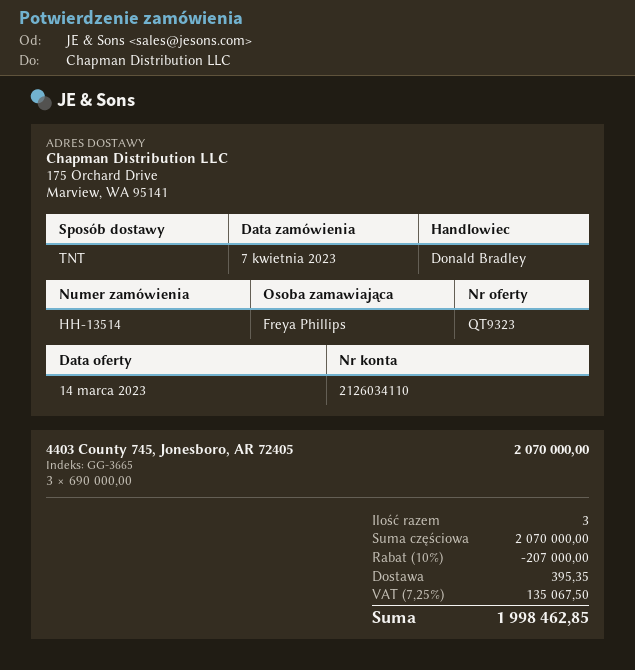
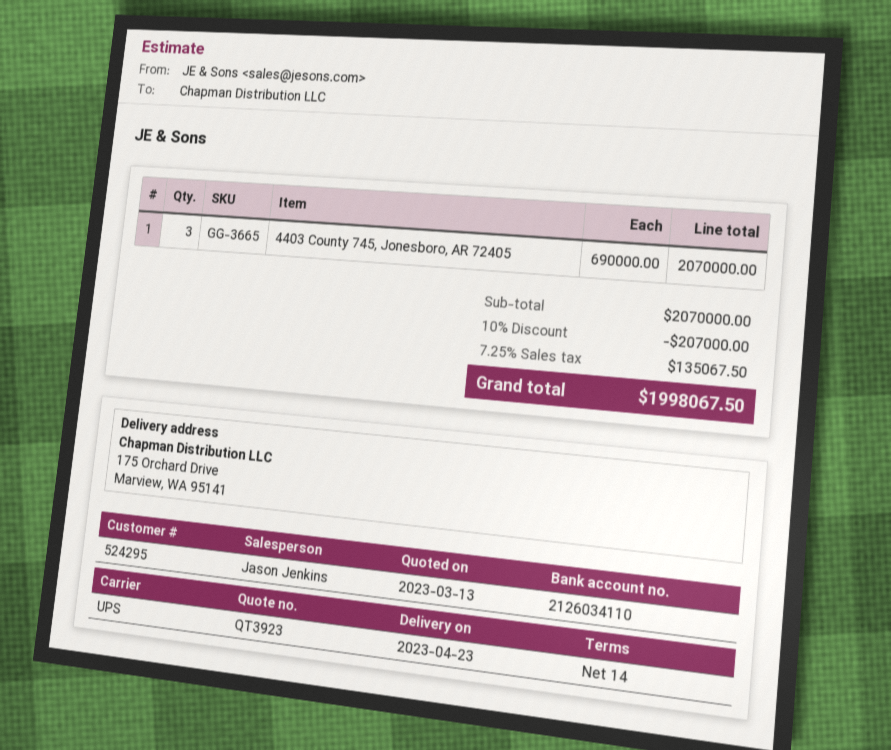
quote number: QT9323 -> QT3923
quote date: 2023-03-14 -> 2023-03-13
sales rep: Donald Bradley -> Jason Jenkins
shipping method: TNT -> UPS
shipping: 395.35 -> none
total: 1998462.85 -> 1998067.50

